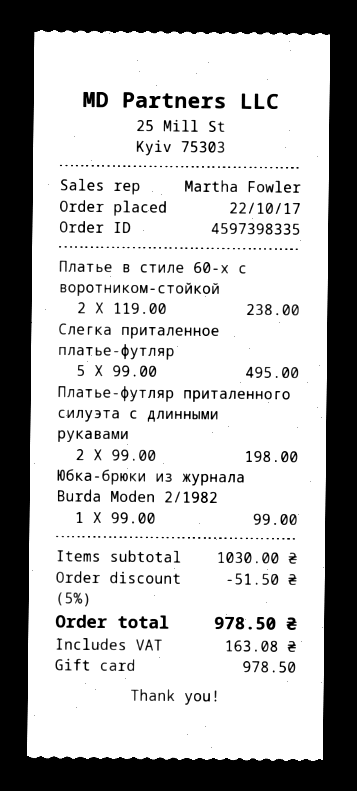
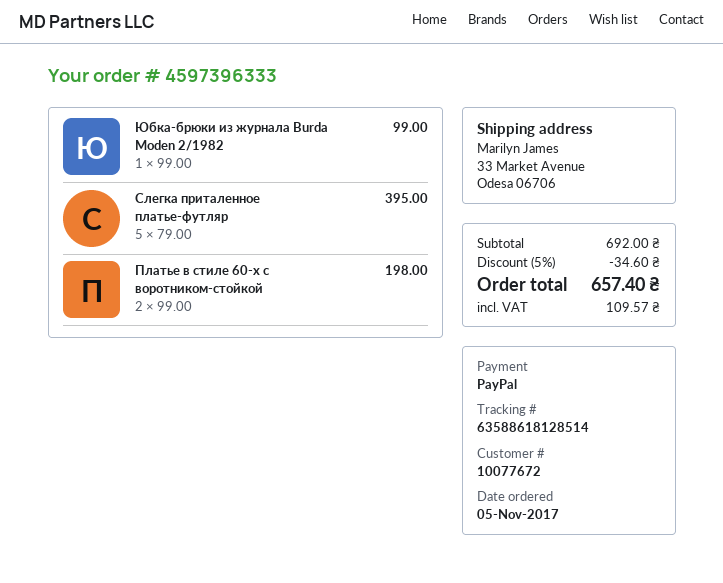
order number: 4597398335 -> 4597396333
order date: 2017-10-22 -> 2017-11-05
payment method: gift card -> PayPal
Платье в стиле 60-х с воротником-стойкой: 2 x 119.00 = 238.00 -> 2 x 99.00 = 198.00
Слегка приталенное платье-футляр: 5 x 99.00 = 495.00 -> 5 x 79.00 = 395.00
Платье-футляр приталенного силуэта с длинными рукавами: 2 x 99.00 = 198.00 -> none
subtotal: 1030.00 -> 692.00
discount: 5% = 51.50 -> 5% = 34.60
tax: 163.08 -> 109.57
total: 978.50 -> 657.40

